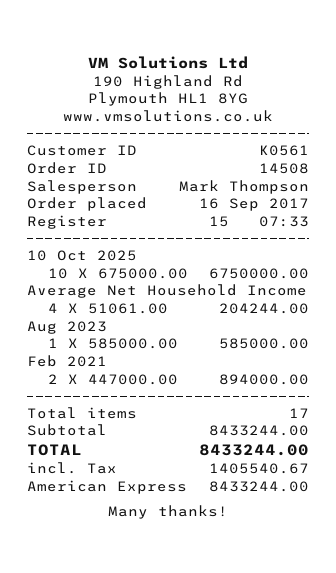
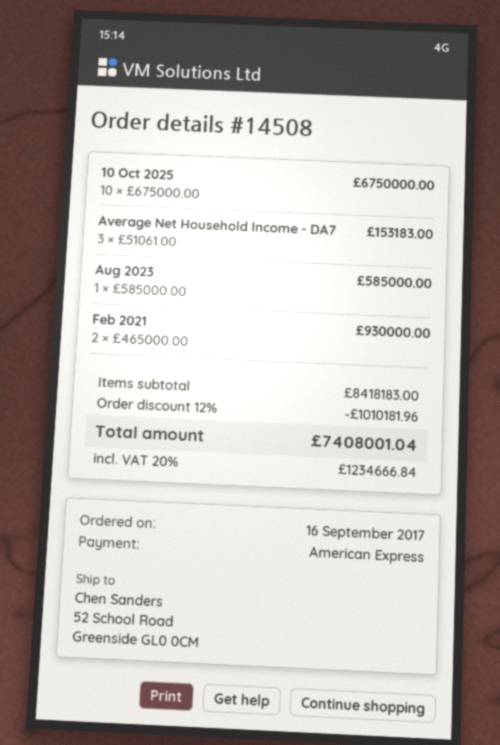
Average Net Household Income: 4 x 51061.00 = 204244.00 -> 3 x 51061.00 = 153183.00
Feb 2021: 2 x 447000.00 = 894000.00 -> 2 x 465000.00 = 930000.00
subtotal: 8433244.00 -> 8418183.00
discount: none -> 12% = 1010181.96
tax: 1405540.67 -> 1234666.84
total: 8433244.00 -> 7408001.04

